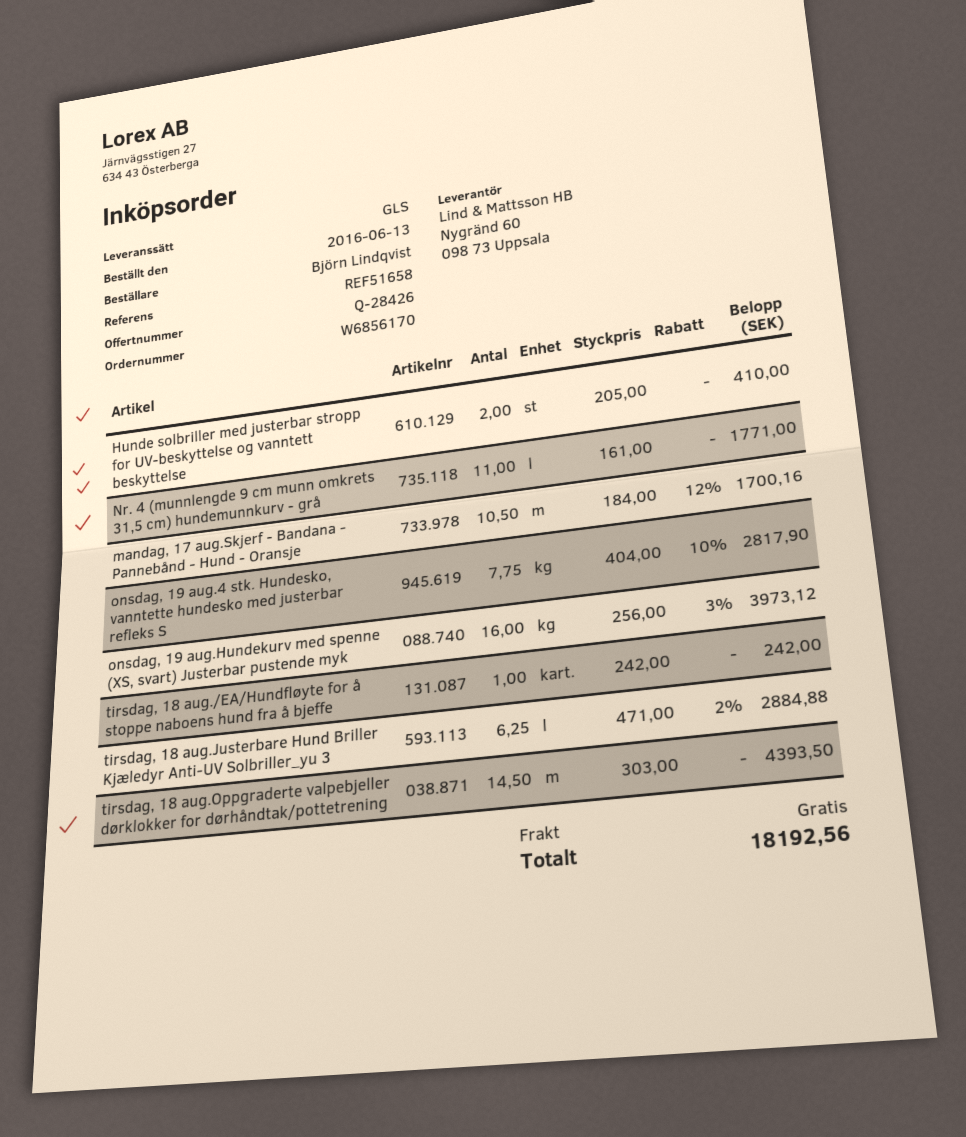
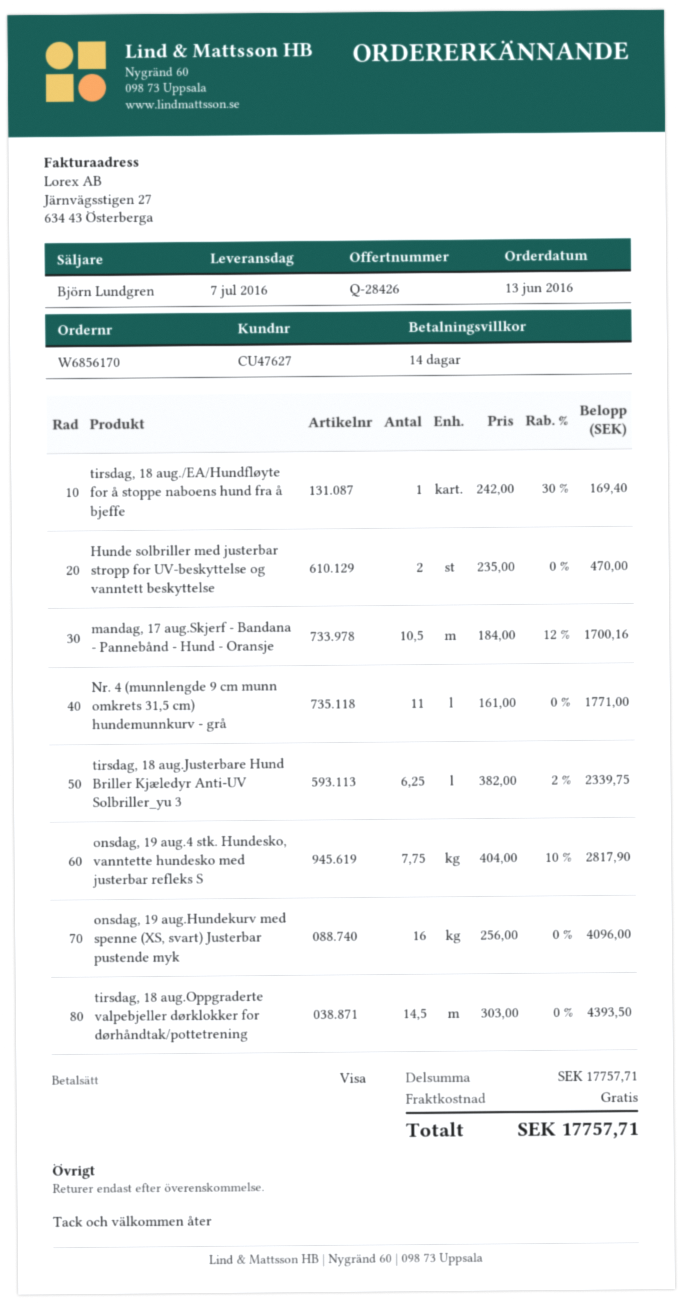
Hunde solbriller med justerbar stropp for UV-beskyttelse og vanntett beskyttelse: 2 x 205.00 = 410.00 -> 2 x 235.00 = 470.00
onsdag, 19 aug.Hundekurv med spenne (XS, svart) Justerbar pustende myk: 16 x 256.00 - 3% = 3973.12 -> 16 x 256.00 = 4096.00
tirsdag, 18 aug./EA/Hundfløyte for å stoppe naboens hund fra å bjeffe: 1 x 242.00 = 242.00 -> 1 x 242.00 - 30% = 169.40
tirsdag, 18 aug.Justerbare Hund Briller Kjæledyr Anti-UV Solbriller_yu 3: 6.25 x 471.00 - 2% = 2884.88 -> 6.25 x 382.00 - 2% = 2339.75
total: 18192.56 -> 17757.71

